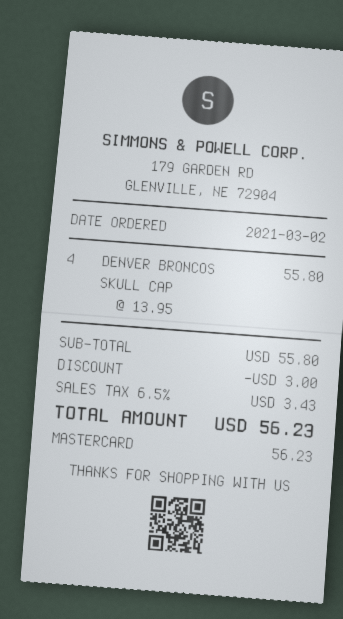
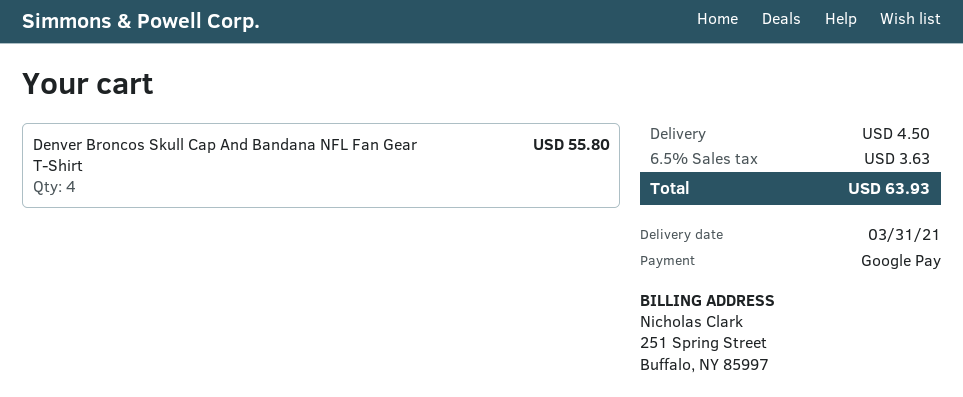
payment method: Mastercard -> Google Pay
discount: 3.00 -> none
shipping: none -> 4.50
tax: 6.5% = 3.43 -> 6.5% = 3.63
total: 56.23 -> 63.93

